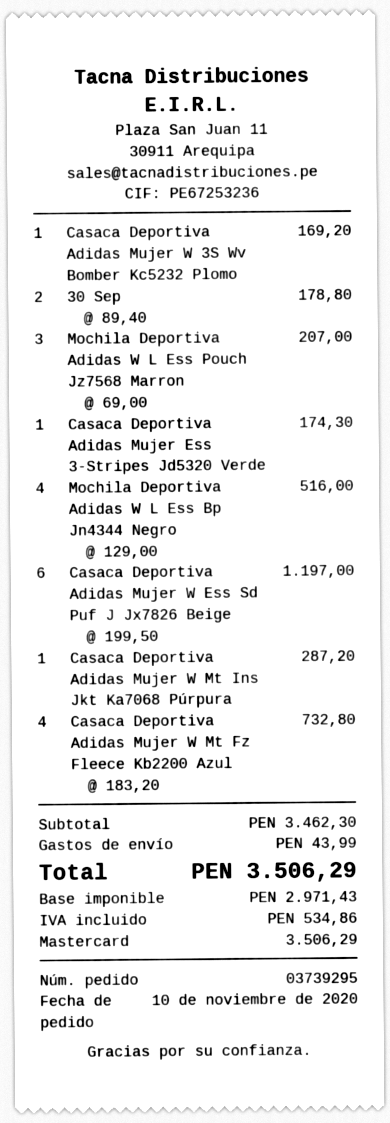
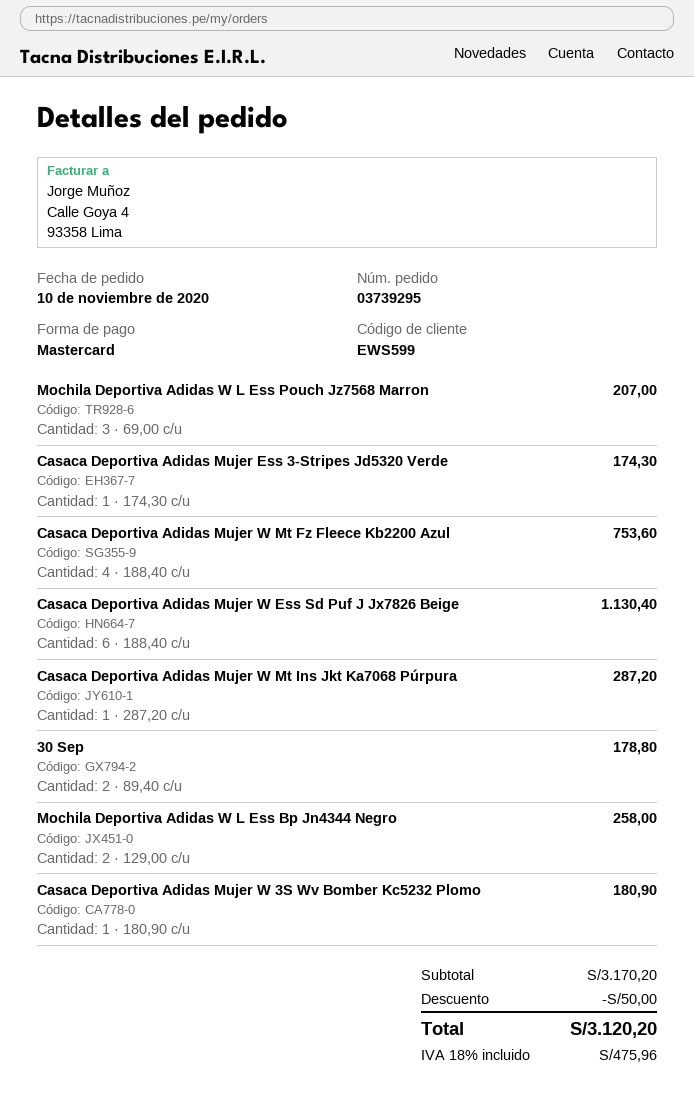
Casaca Deportiva Adidas Mujer W 3S Wv Bomber Kc5232 Plomo: 1 x 169.20 = 169.20 -> 1 x 180.90 = 180.90
Mochila Deportiva Adidas W L Ess Bp Jn4344 Negro: 4 x 129.00 = 516.00 -> 2 x 129.00 = 258.00
Casaca Deportiva Adidas Mujer W Ess Sd Puf J Jx7826 Beige: 6 x 199.50 = 1197.00 -> 6 x 188.40 = 1130.40
Casaca Deportiva Adidas Mujer W Mt Fz Fleece Kb2200 Azul: 4 x 183.20 = 732.80 -> 4 x 188.40 = 753.60
subtotal: 3462.30 -> 3170.20
discount: none -> 50.00
shipping: 43.99 -> none
tax: 534.86 -> 475.96
total: 3506.29 -> 3120.20

